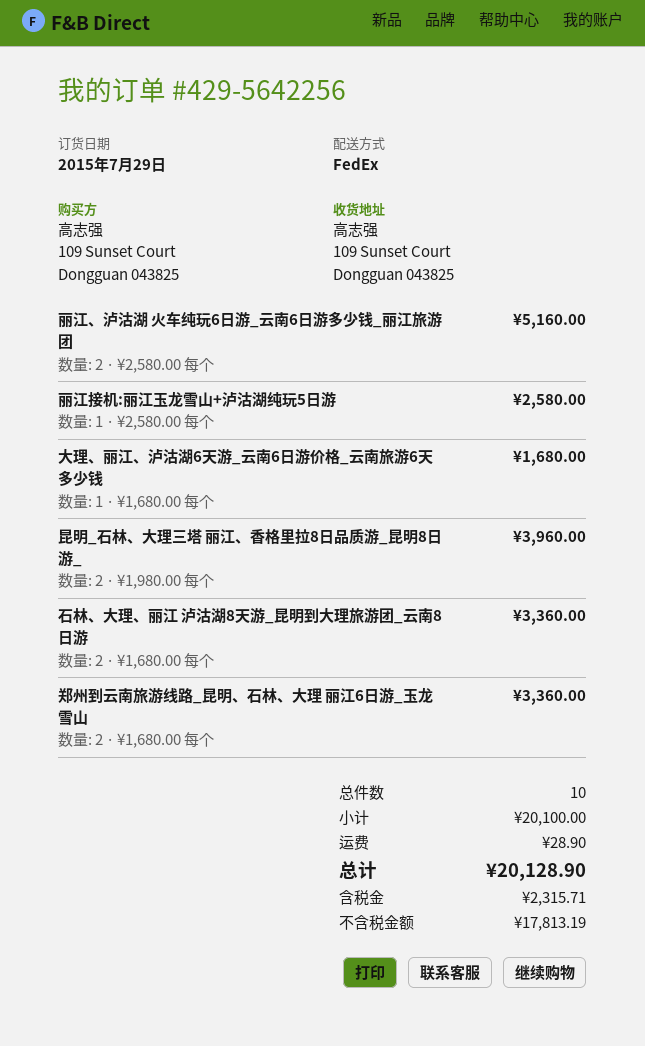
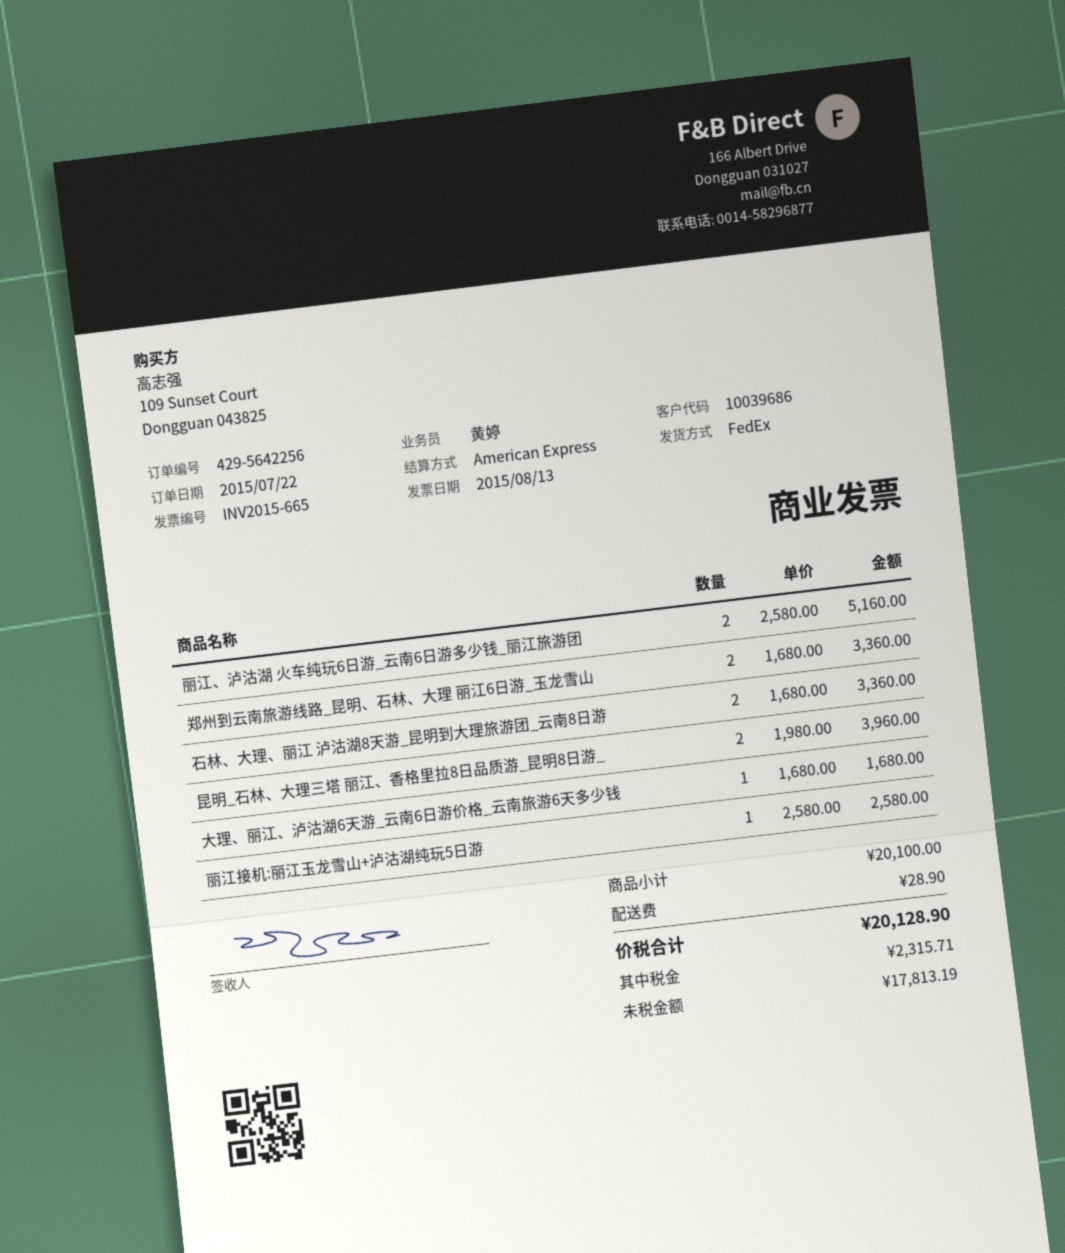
order date: 2015-07-29 -> 2015-07-22

